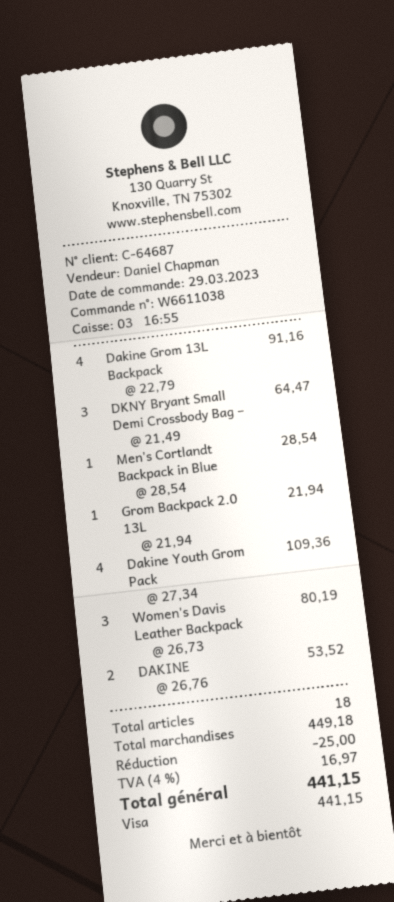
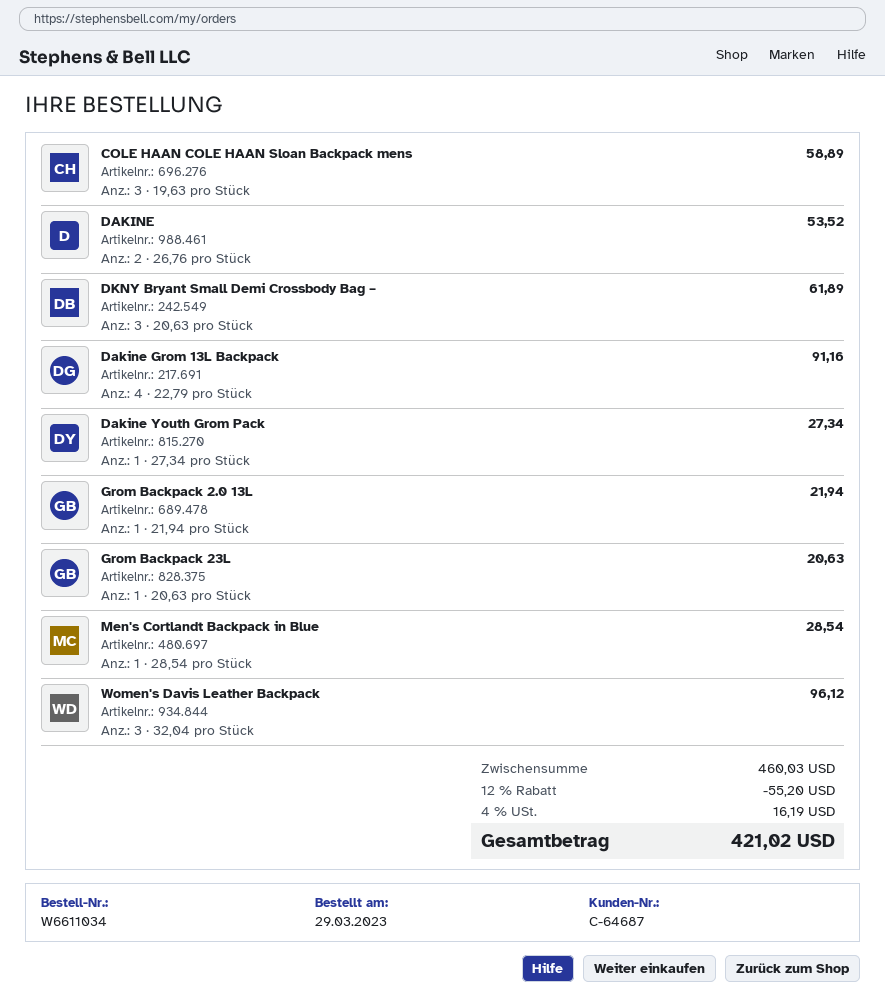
order number: W6611038 -> W6611034
DKNY Bryant Small Demi Crossbody Bag –: 3 x 21.49 = 64.47 -> 3 x 20.63 = 61.89
Dakine Youth Grom Pack: 4 x 27.34 = 109.36 -> 1 x 27.34 = 27.34
Women's Davis Leather Backpack: 3 x 26.73 = 80.19 -> 3 x 32.04 = 96.12
COLE HAAN COLE HAAN Sloan Backpack mens: none -> 3 x 19.63 = 58.89
Grom Backpack 23L: none -> 1 x 20.63 = 20.63
subtotal: 449.18 -> 460.03
discount: 25.00 -> 55.20
tax: 4% = 16.97 -> 4% = 16.19
total: 441.15 -> 421.02

